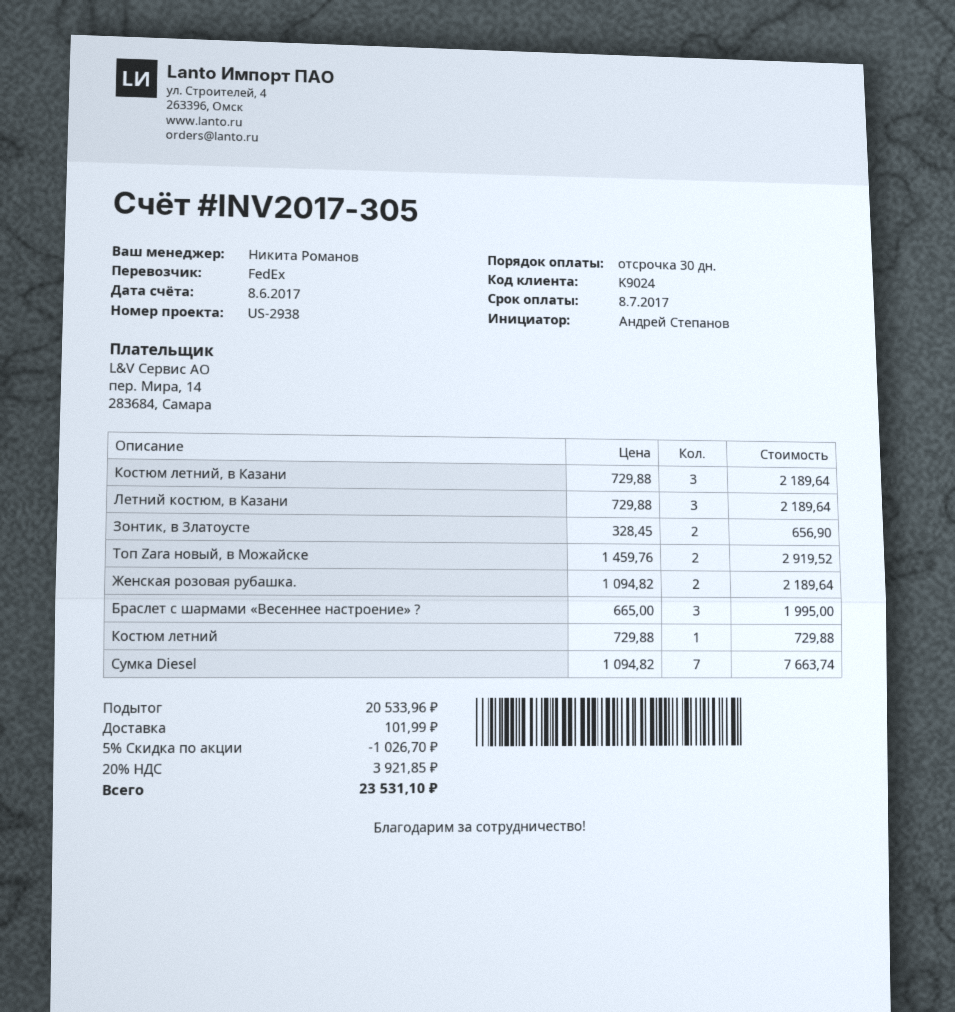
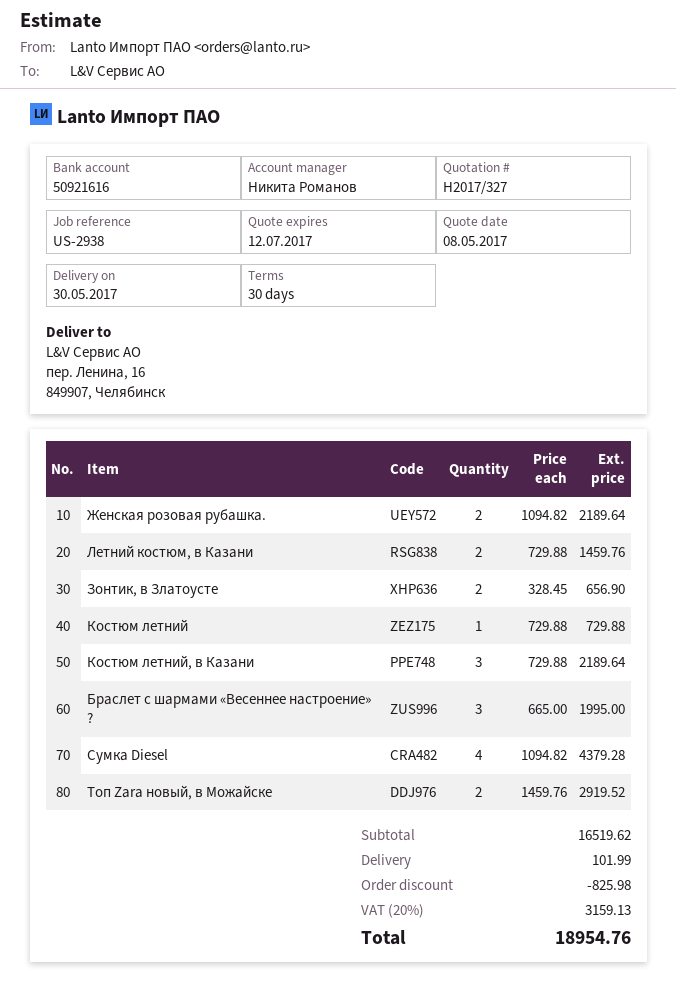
Летний костюм, в Казани: 3 x 729.88 = 2189.64 -> 2 x 729.88 = 1459.76
Сумка Diesel: 7 x 1094.82 = 7663.74 -> 4 x 1094.82 = 4379.28
subtotal: 20533.96 -> 16519.62
discount: 1026.70 -> 825.98
tax: 20% = 3921.85 -> 20% = 3159.13
total: 23531.10 -> 18954.76

